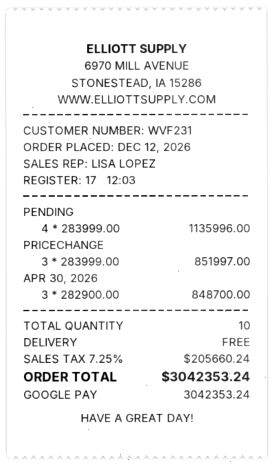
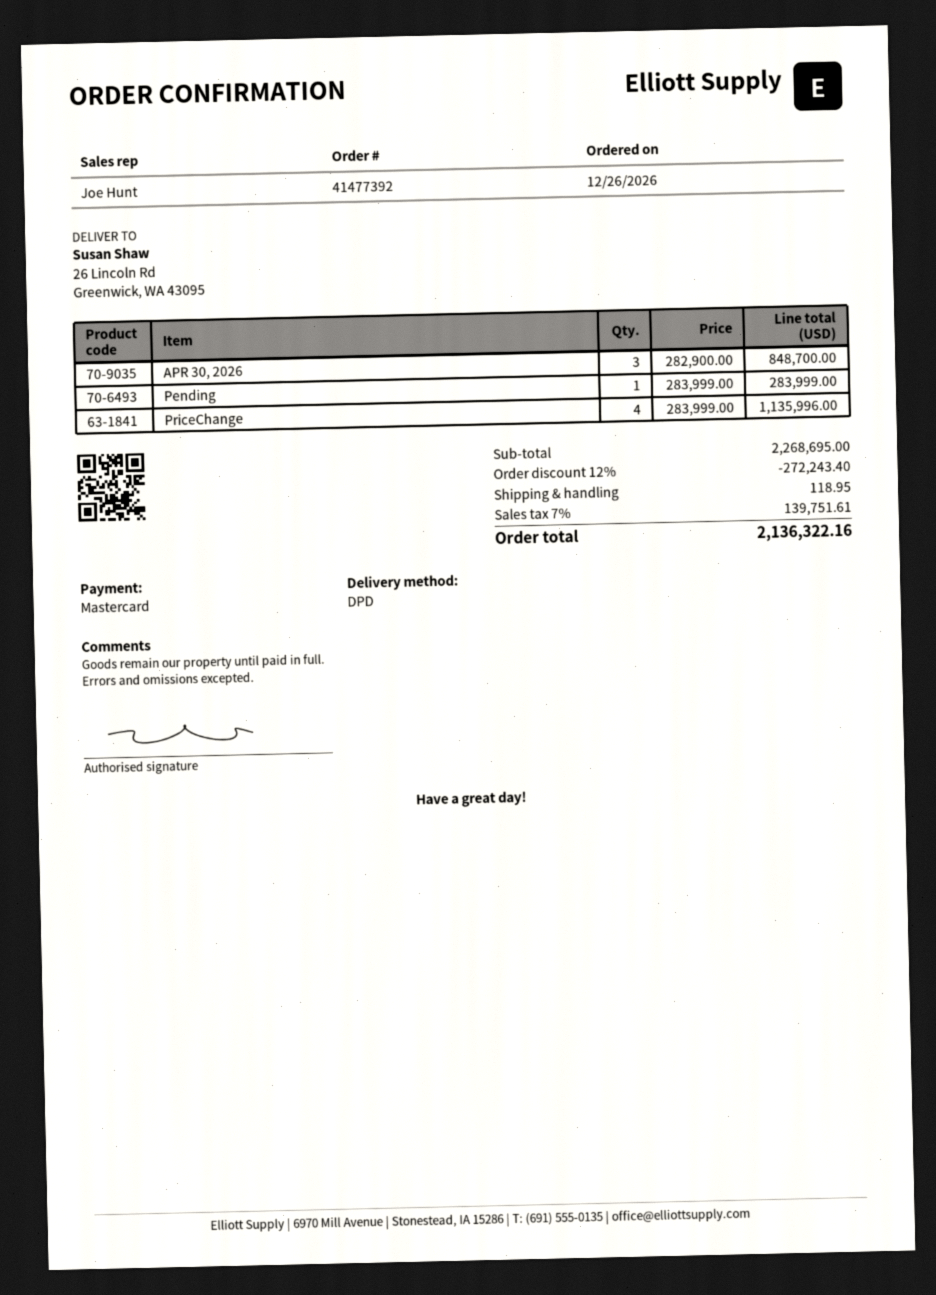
order date: 2026-12-12 -> 2026-12-26
sales rep: LISA LOPEZ -> Joe Hunt
payment method: Google Pay -> Mastercard
PENDING: 4 x 283999.00 = 1135996.00 -> 1 x 283999.00 = 283999.00
PRICECHANGE: 3 x 283999.00 = 851997.00 -> 4 x 283999.00 = 1135996.00
discount: none -> 12% = 272243.40
shipping: 0.00 -> 118.95
tax: 7.25% = 205660.24 -> 7% = 139751.61
total: 3042353.24 -> 2136322.16

